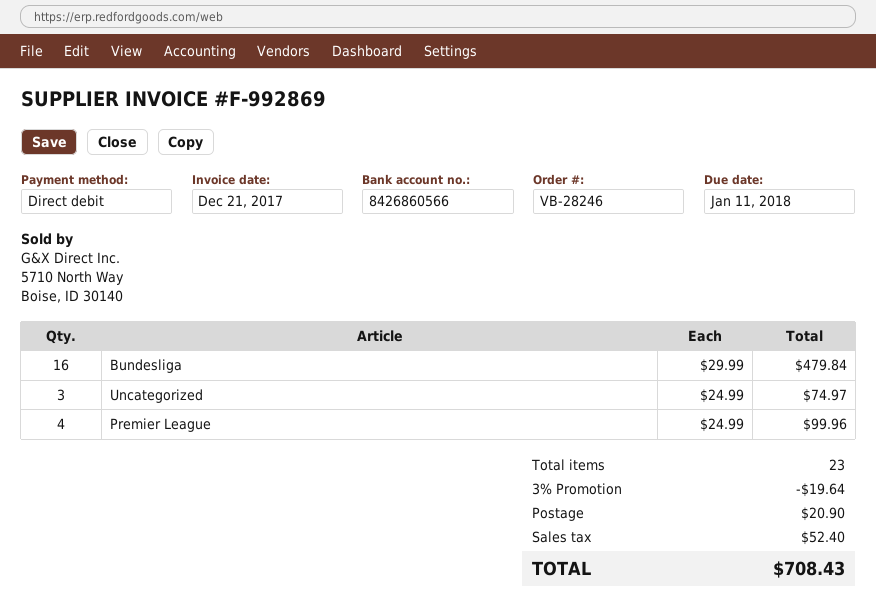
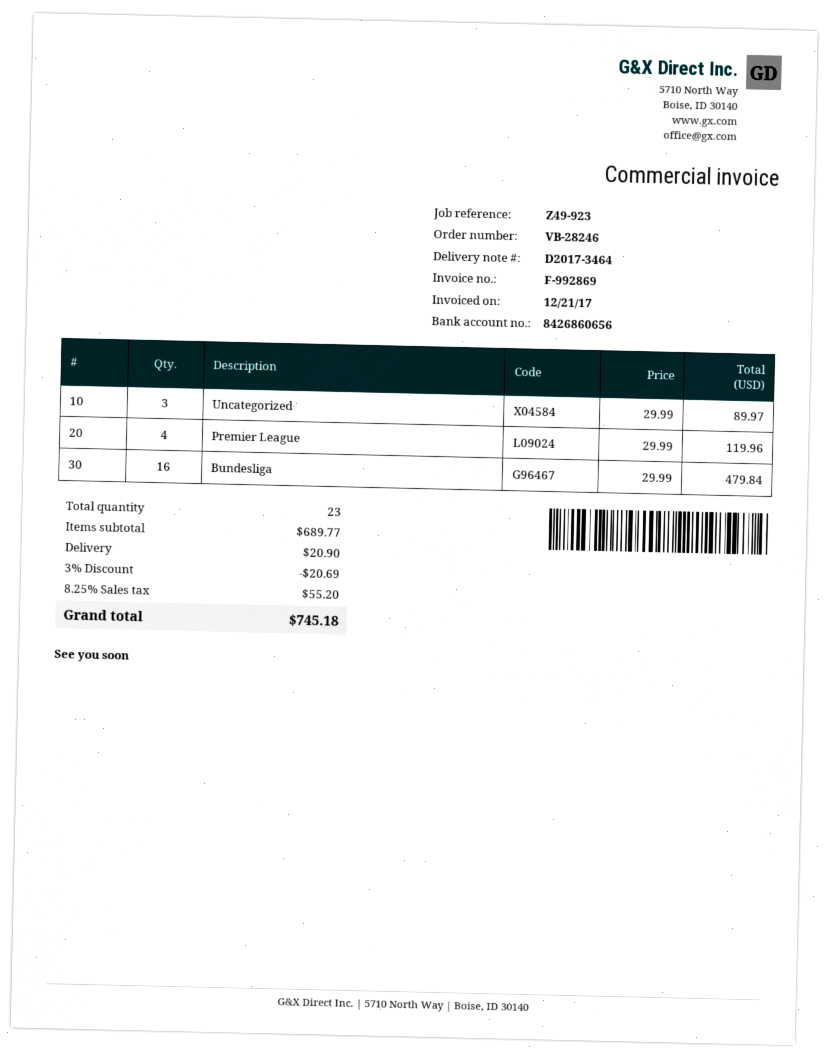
bank account: 8426860566 -> 8426860656
Uncategorized: 3 x 24.99 = 74.97 -> 3 x 29.99 = 89.97
Premier League: 4 x 24.99 = 99.96 -> 4 x 29.99 = 119.96
discount: 3% = 19.64 -> 3% = 20.69
tax: 52.40 -> 55.20
total: 708.43 -> 745.18

